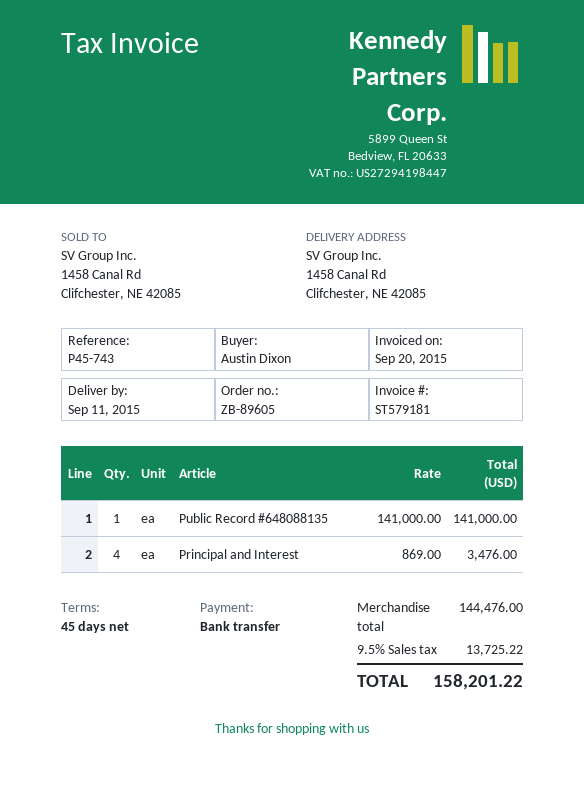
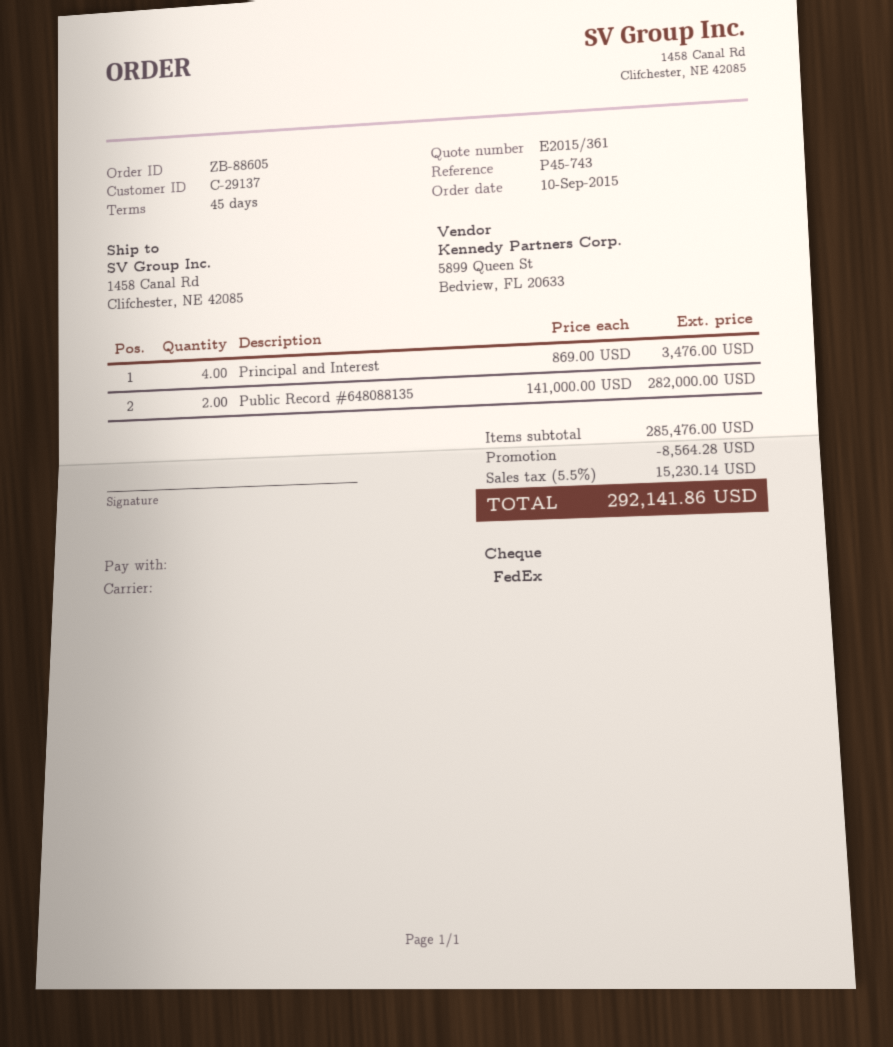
order number: ZB-89605 -> ZB-88605
payment method: bank transfer -> cheque
Public Record #648088135: 1 x 141000.00 = 141000.00 -> 2 x 141000.00 = 282000.00
subtotal: 144476.00 -> 285476.00
discount: none -> 8564.28
tax: 9.5% = 13725.22 -> 5.5% = 15230.14
total: 158201.22 -> 292141.86

